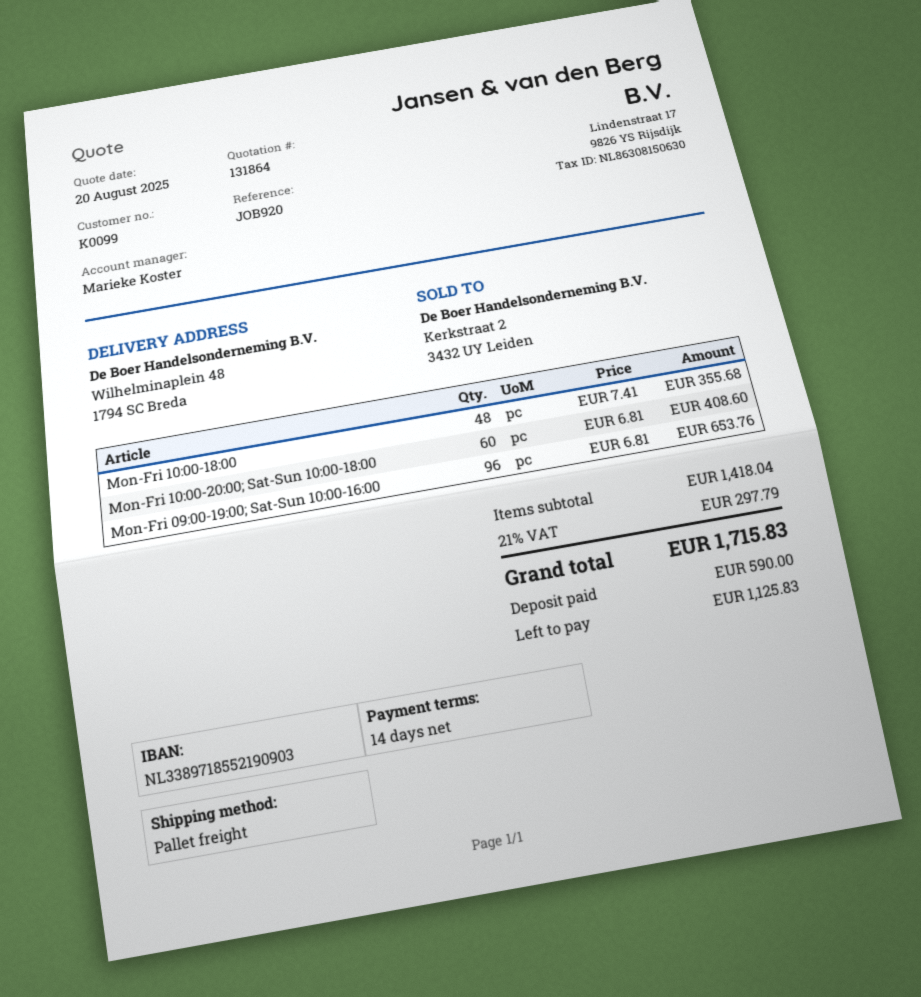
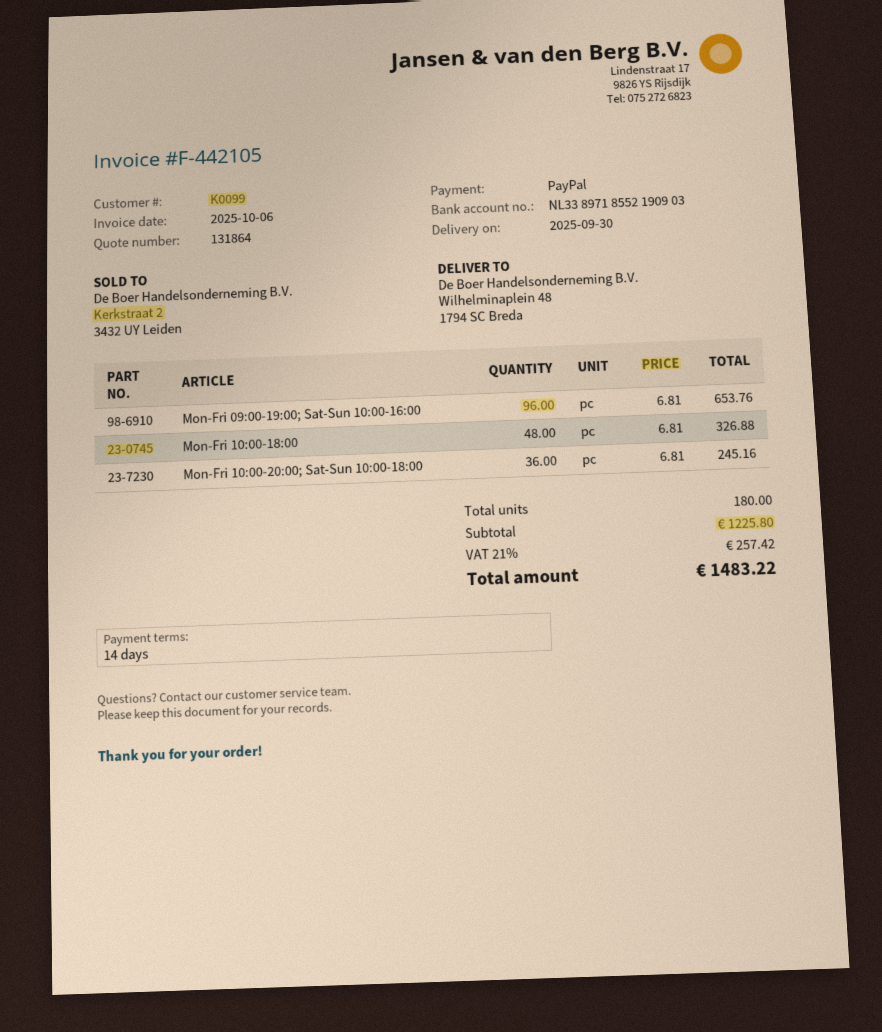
Mon-Fri 10:00-18:00: 48 x 7.41 = 355.68 -> 48 x 6.81 = 326.88
Mon-Fri 10:00-20:00; Sat-Sun 10:00-18:00: 60 x 6.81 = 408.60 -> 36 x 6.81 = 245.16
subtotal: 1418.04 -> 1225.80
tax: 21% = 297.79 -> 21% = 257.42
total: 1715.83 -> 1483.22

